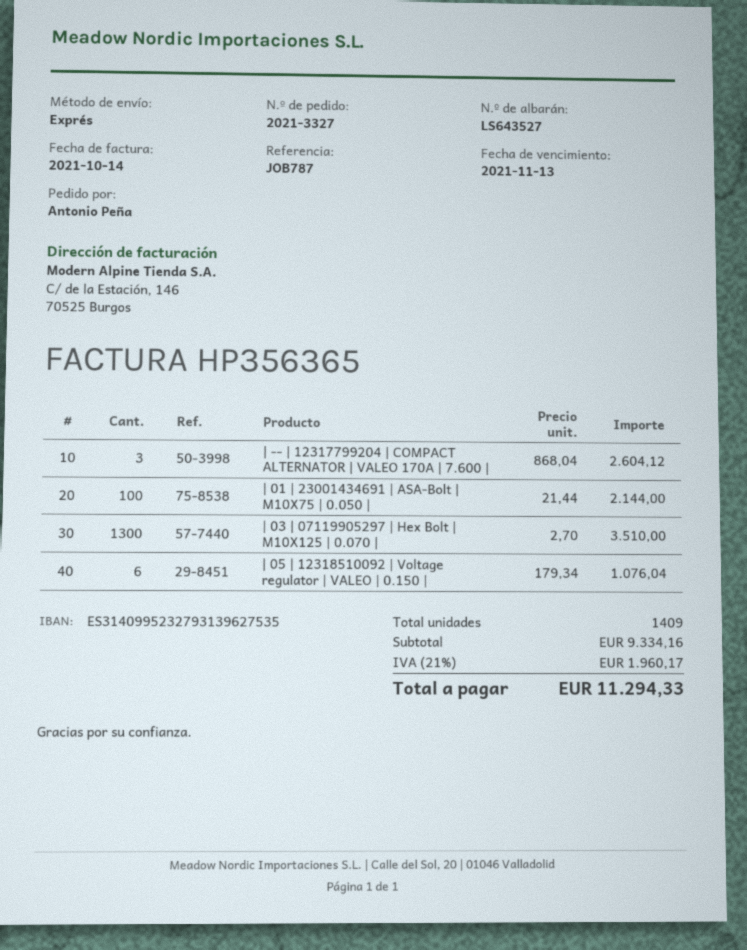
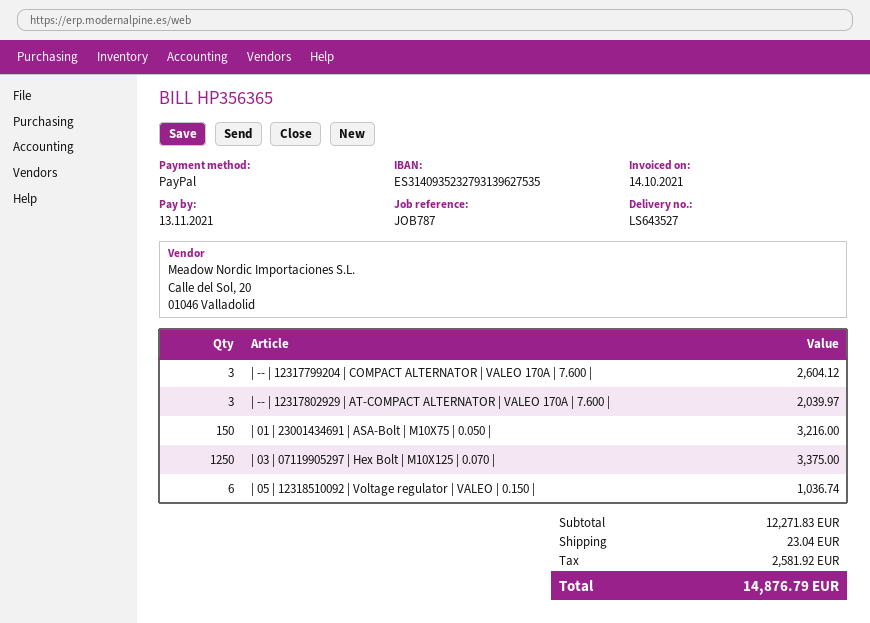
bank account: ES3140995232793139627535 -> ES3140935232793139627535
| 01 | 23001434691 | ASA-Bolt | M10X75 | 0.050 |: 100 for 2144.00 -> 150 for 3216.00
| 03 | 07119905297 | Hex Bolt | M10X125 | 0.070 |: 1300 for 3510.00 -> 1250 for 3375.00
| 05 | 12318510092 | Voltage regulator | VALEO | 0.150 |: 6 for 1076.04 -> 6 for 1036.74
| -- | 12317802929 | AT-COMPACT ALTERNATOR | VALEO 170A | 7.600 |: none -> 3 for 2039.97
subtotal: 9334.16 -> 12271.83
shipping: none -> 23.04
tax: 1960.17 -> 2581.92
total: 11294.33 -> 14876.79

